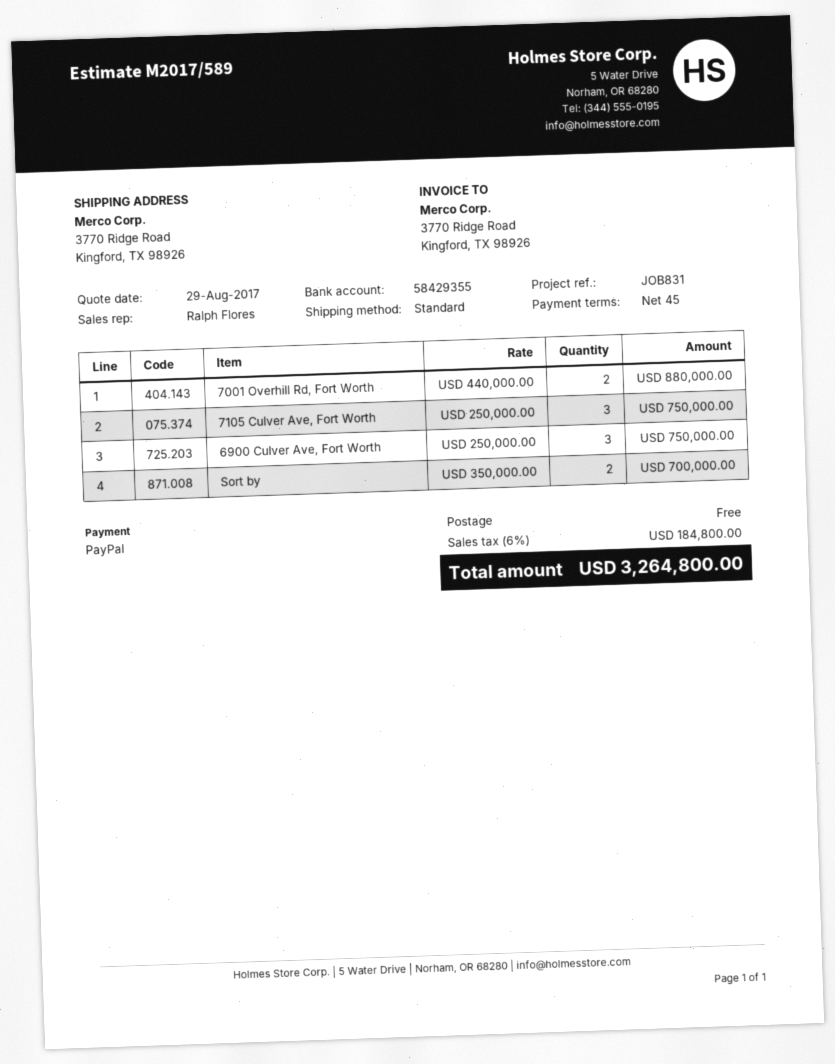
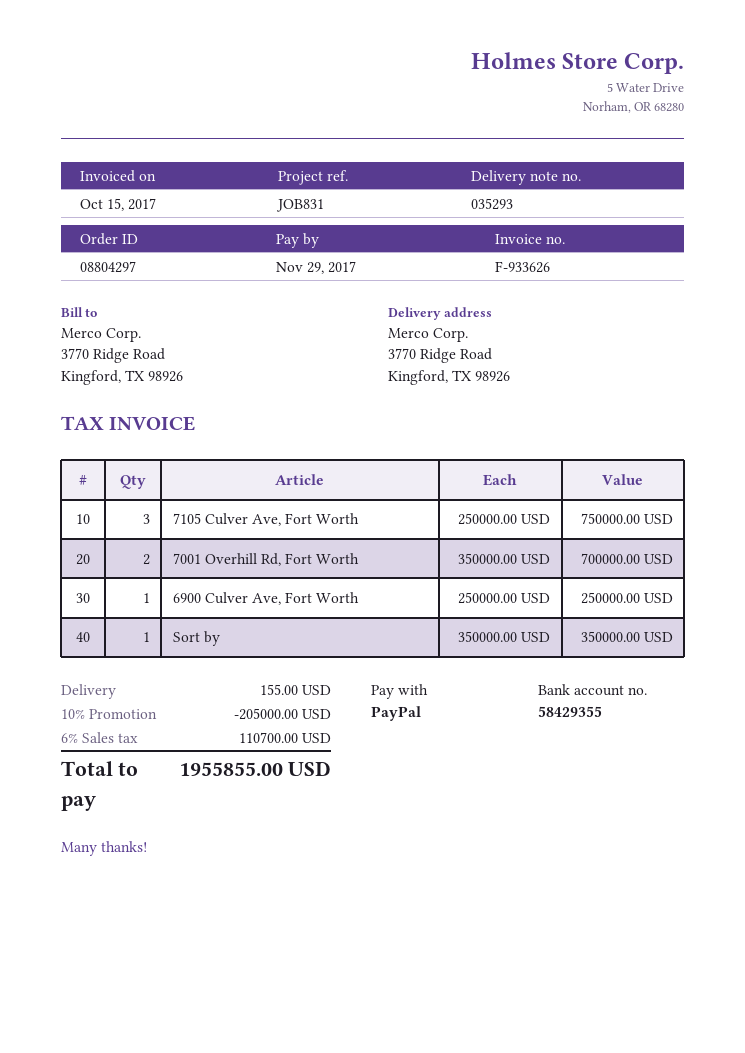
7001 Overhill Rd, Fort Worth: 2 x 440000.00 = 880000.00 -> 2 x 350000.00 = 700000.00
6900 Culver Ave, Fort Worth: 3 x 250000.00 = 750000.00 -> 1 x 250000.00 = 250000.00
Sort by: 2 x 350000.00 = 700000.00 -> 1 x 350000.00 = 350000.00
discount: none -> 10% = 205000.00
shipping: 0.00 -> 155.00
tax: 6% = 184800.00 -> 6% = 110700.00
total: 3264800.00 -> 1955855.00

